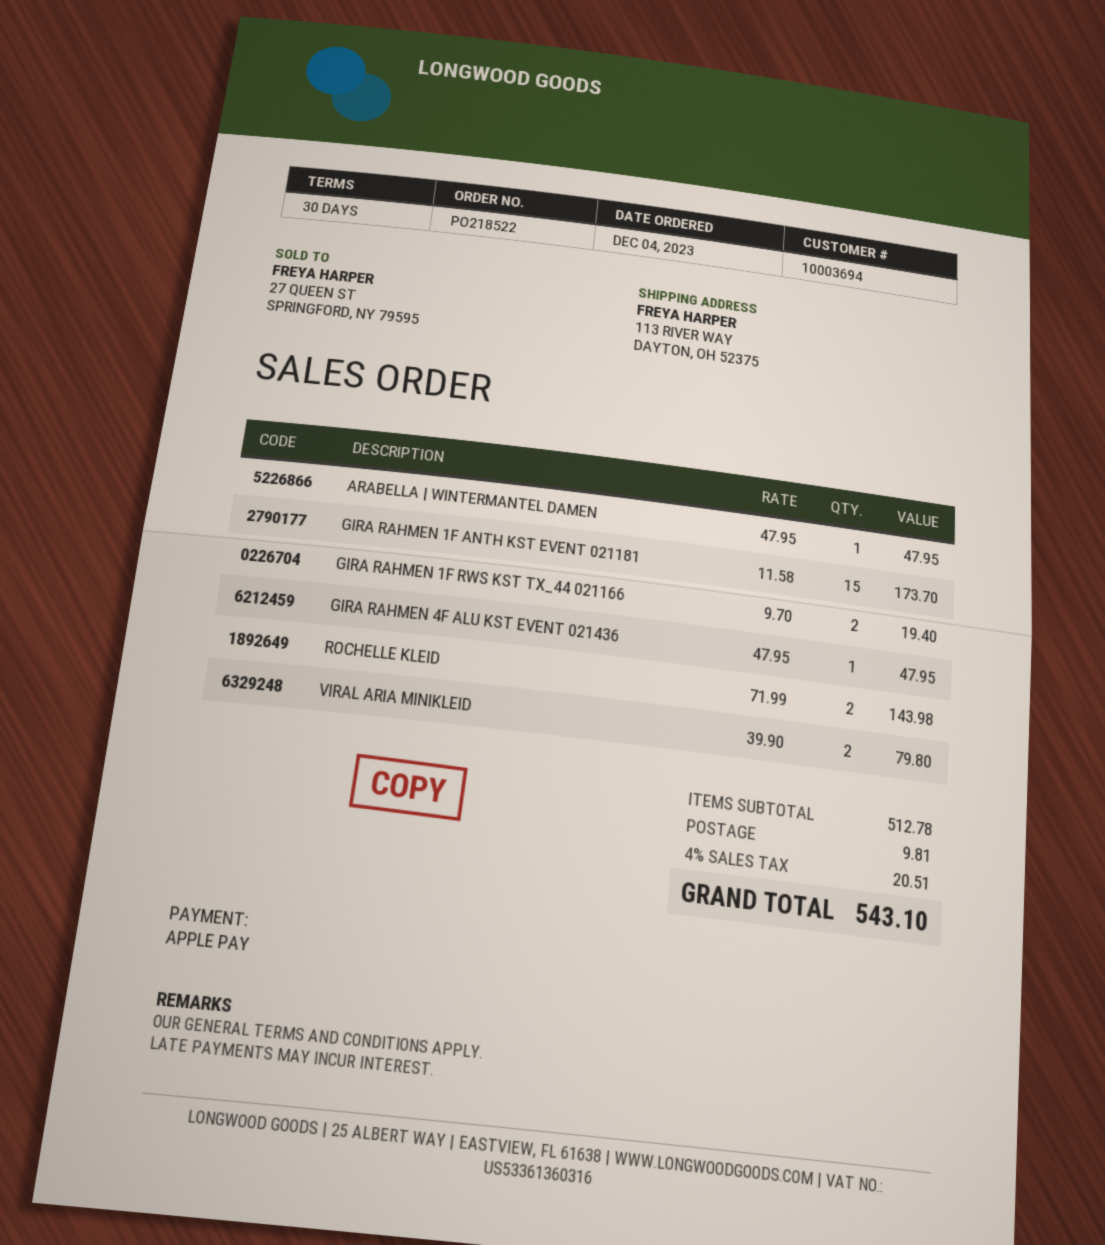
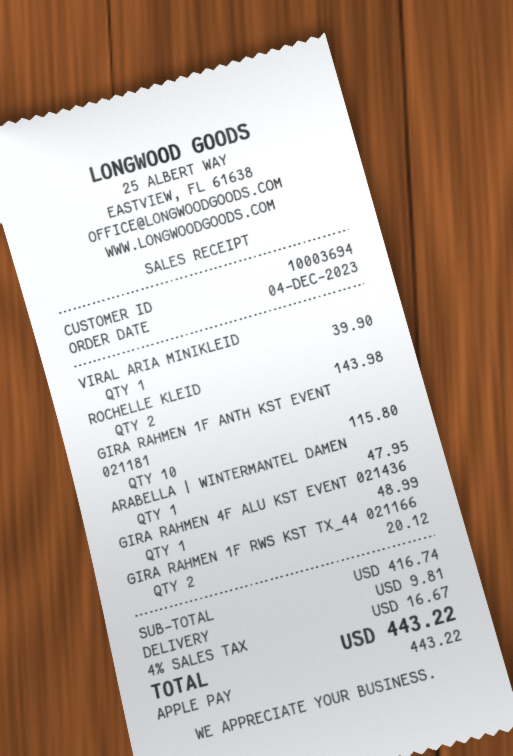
GIRA RAHMEN 1F ANTH KST EVENT 021181: 15 for 173.70 -> 10 for 115.80
GIRA RAHMEN 1F RWS KST TX_44 021166: 2 for 19.40 -> 2 for 20.12
GIRA RAHMEN 4F ALU KST EVENT 021436: 1 for 47.95 -> 1 for 48.99
VIRAL ARIA MINIKLEID: 2 for 79.80 -> 1 for 39.90
subtotal: 512.78 -> 416.74
tax: 4% = 20.51 -> 4% = 16.67
total: 543.10 -> 443.22

